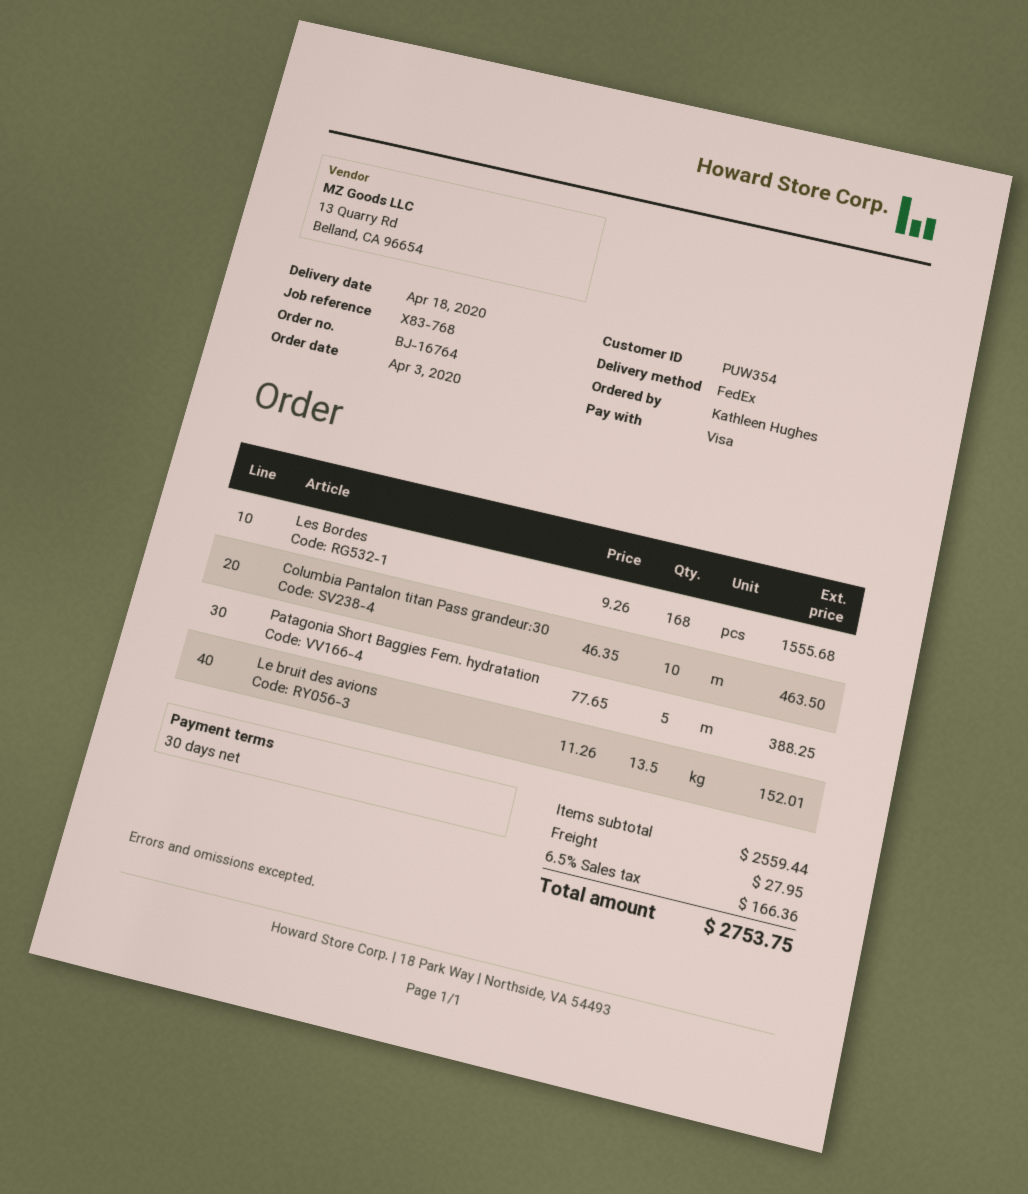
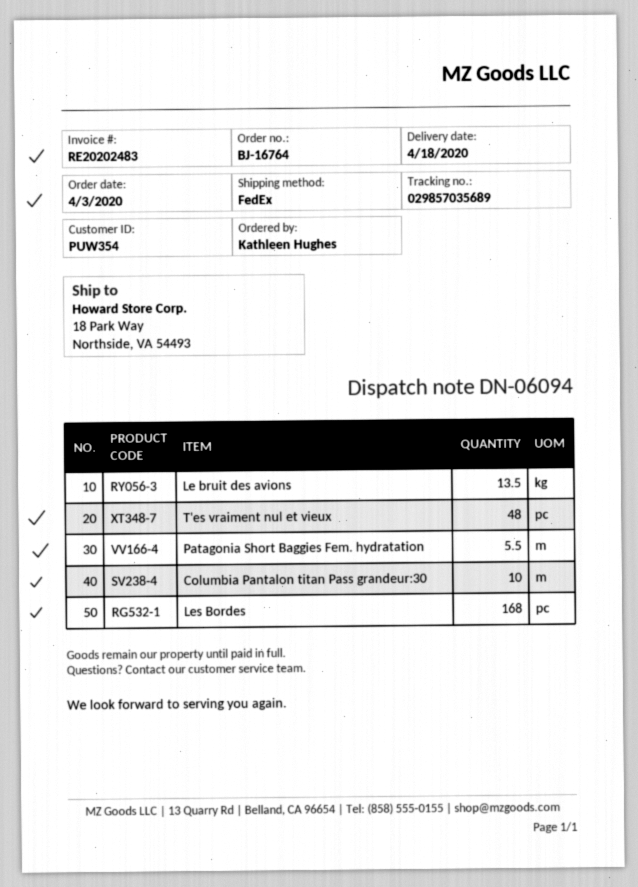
Patagonia Short Baggies Fem. hydratation: 5 -> 5.5
T'es vraiment nul et vieux: none -> 48

